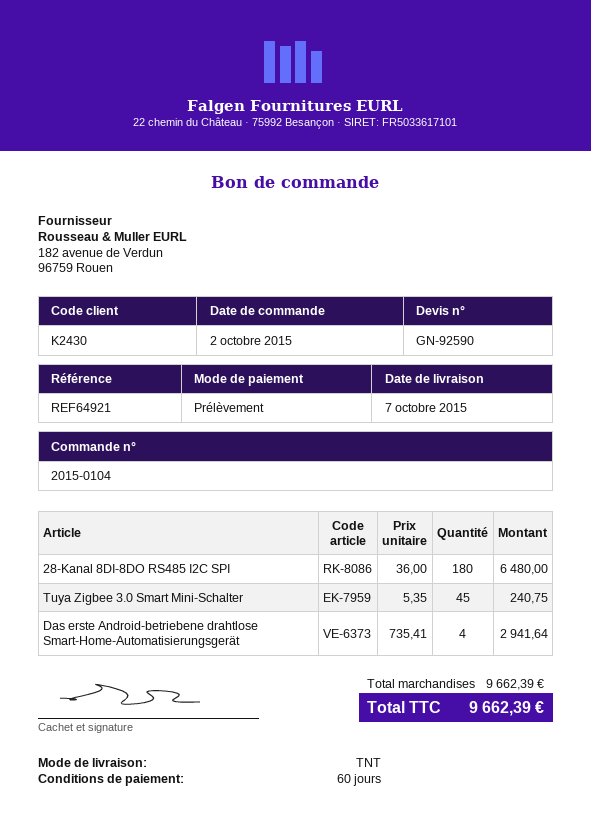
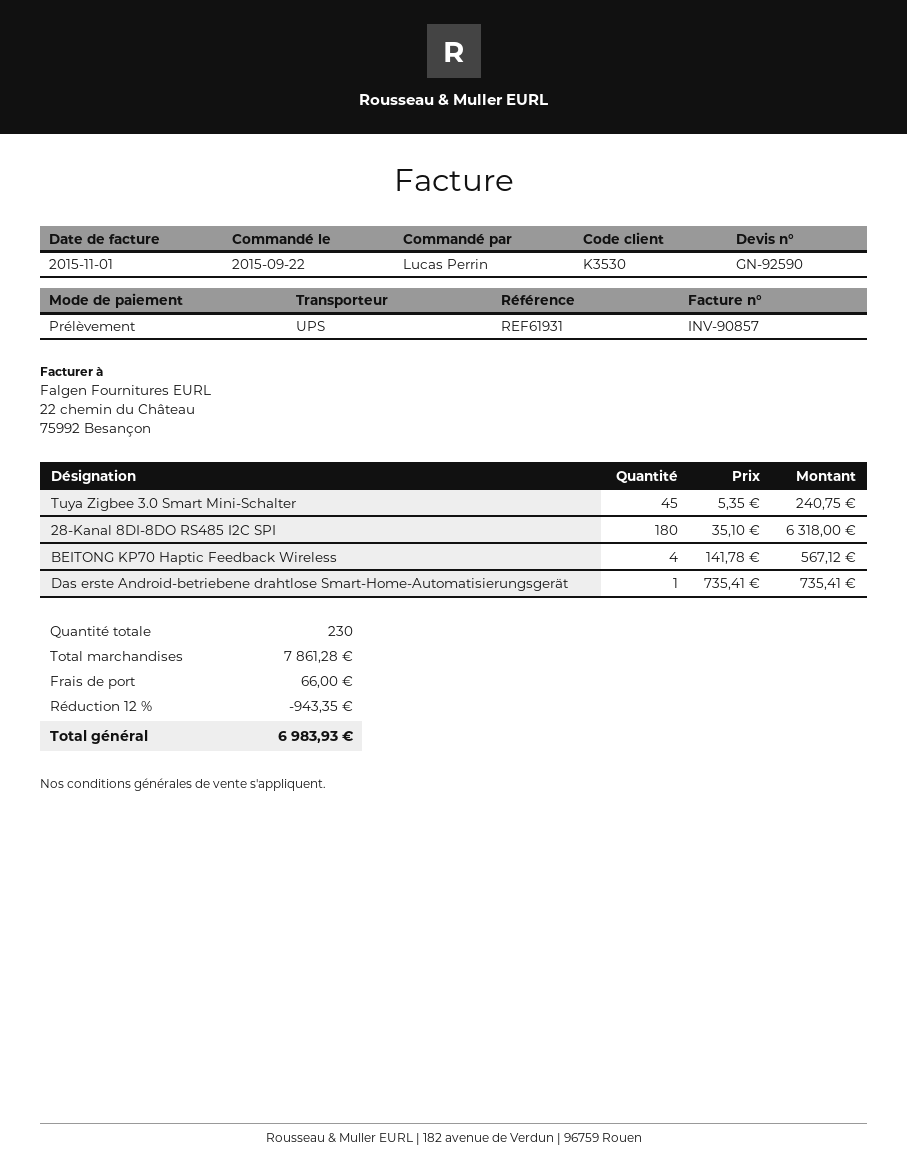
order date: 2015-10-02 -> 2015-09-22
customer number: K2430 -> K3530
reference: REF64921 -> REF61931
shipping method: TNT -> UPS
28-Kanal 8DI-8DO RS485 I2C SPI: 180 x 36.00 = 6480.00 -> 180 x 35.10 = 6318.00
Das erste Android-betriebene drahtlose Smart-Home-Automatisierungsgerät: 4 x 735.41 = 2941.64 -> 1 x 735.41 = 735.41
BEITONG KP70 Haptic Feedback Wireless: none -> 4 x 141.78 = 567.12
subtotal: 9662.39 -> 7861.28
discount: none -> 12% = 943.35
shipping: none -> 66.00
total: 9662.39 -> 6983.93

